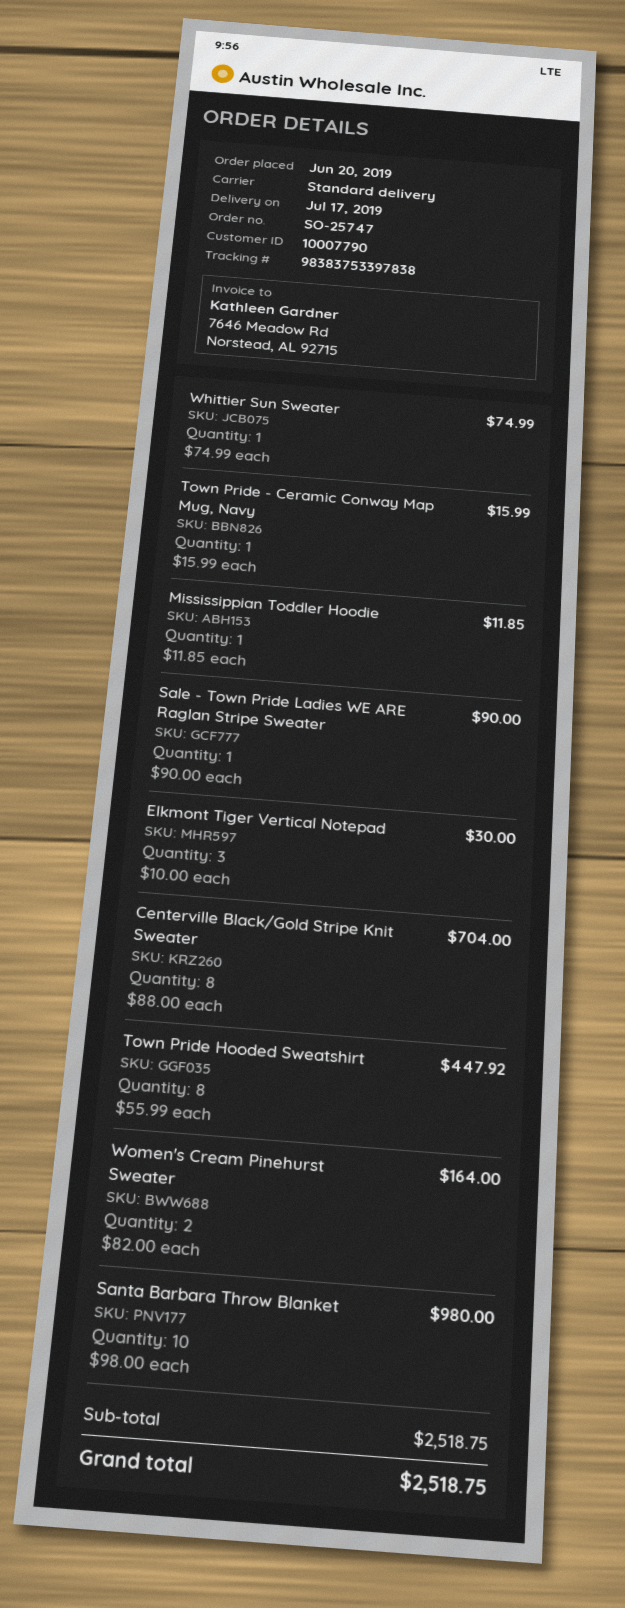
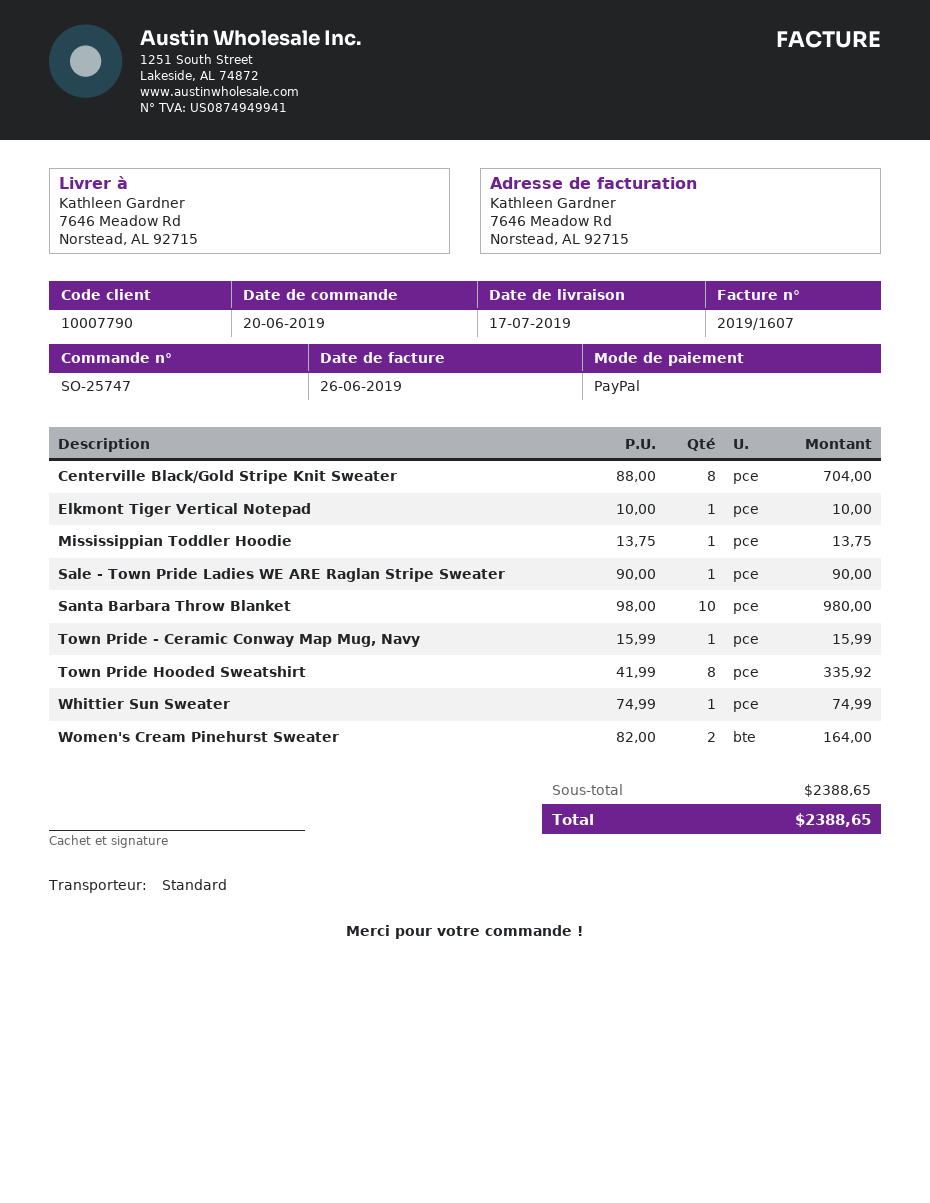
Mississippian Toddler Hoodie: 1 x 11.85 = 11.85 -> 1 x 13.75 = 13.75
Elkmont Tiger Vertical Notepad: 3 x 10.00 = 30.00 -> 1 x 10.00 = 10.00
Town Pride Hooded Sweatshirt: 8 x 55.99 = 447.92 -> 8 x 41.99 = 335.92
subtotal: 2518.75 -> 2388.65
total: 2518.75 -> 2388.65

